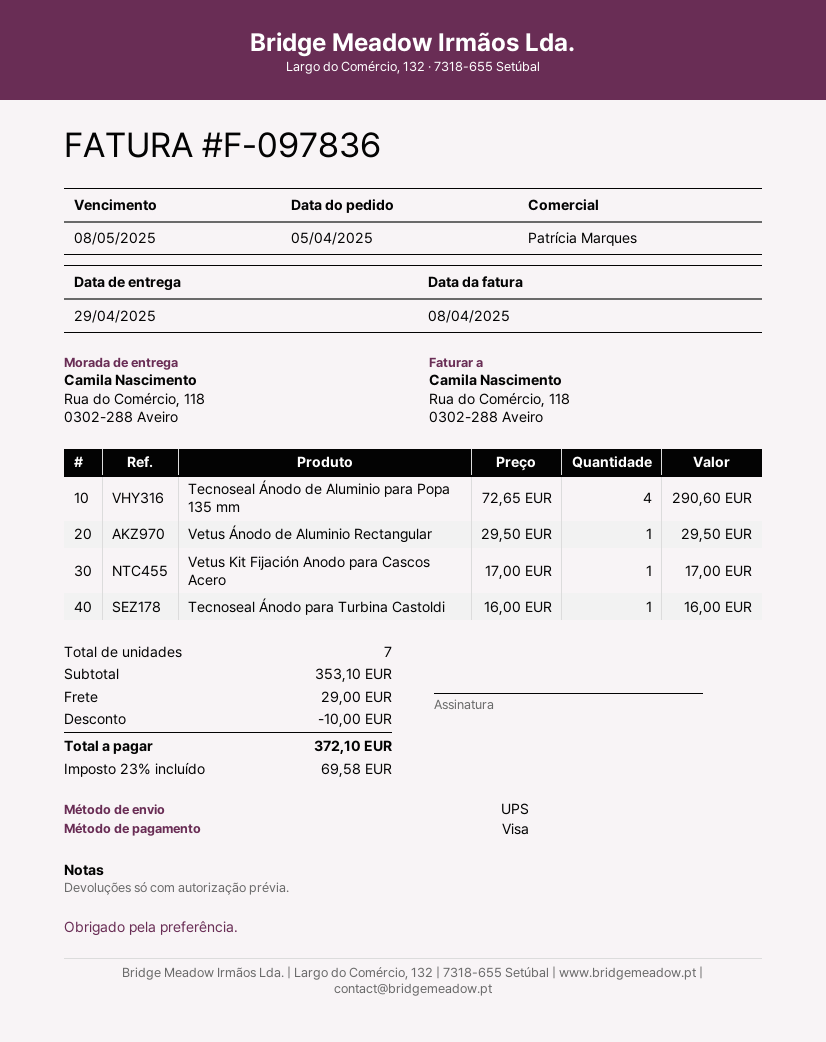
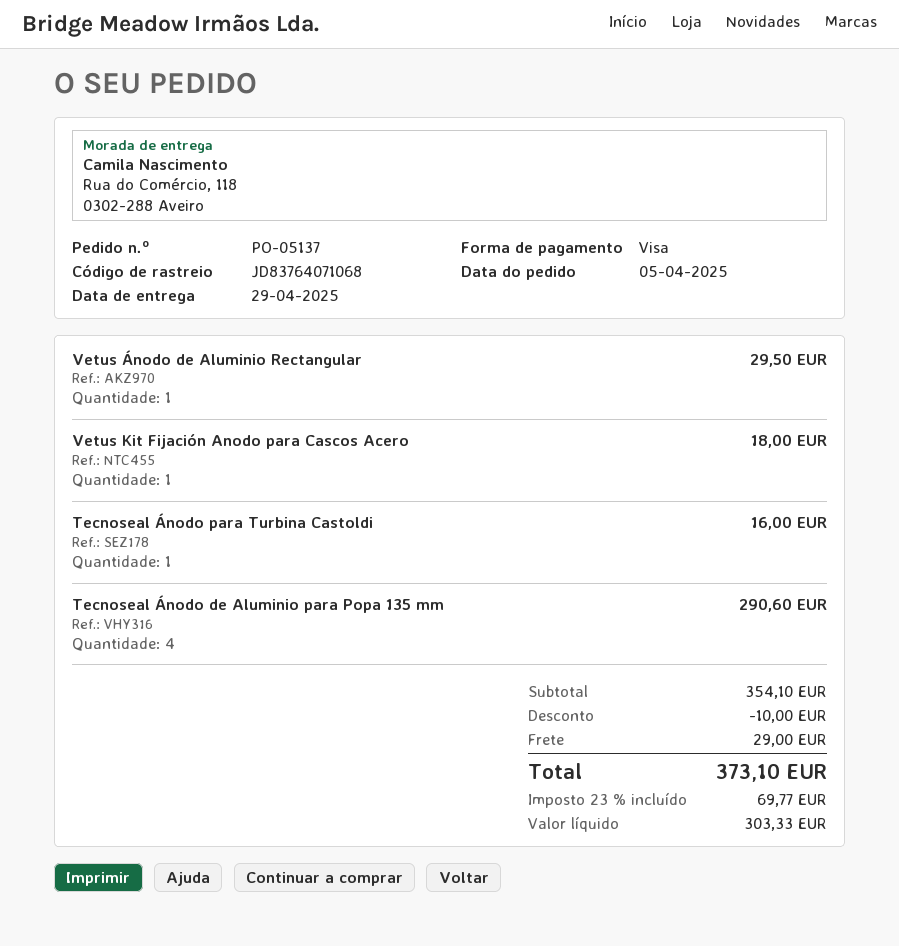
Vetus Kit Fijación Anodo para Cascos Acero: 1 for 17.00 -> 1 for 18.00
subtotal: 353.10 -> 354.10
tax: 23% = 69.58 -> 23% = 69.77
total: 372.10 -> 373.10

